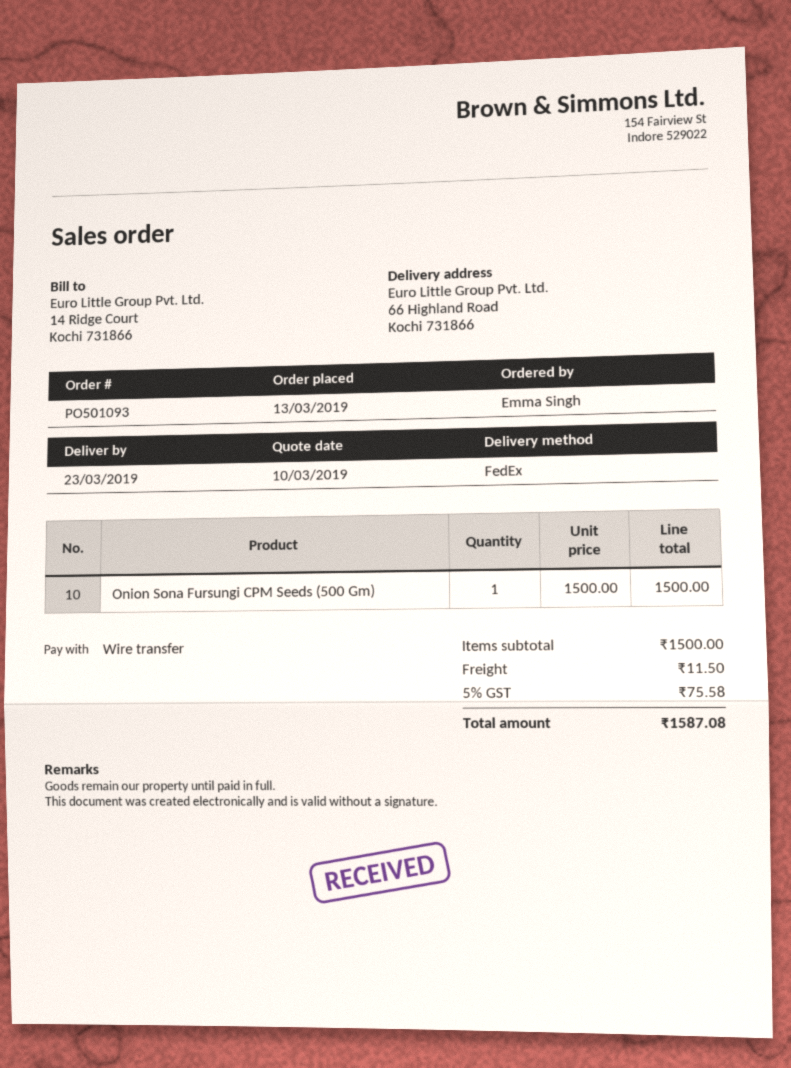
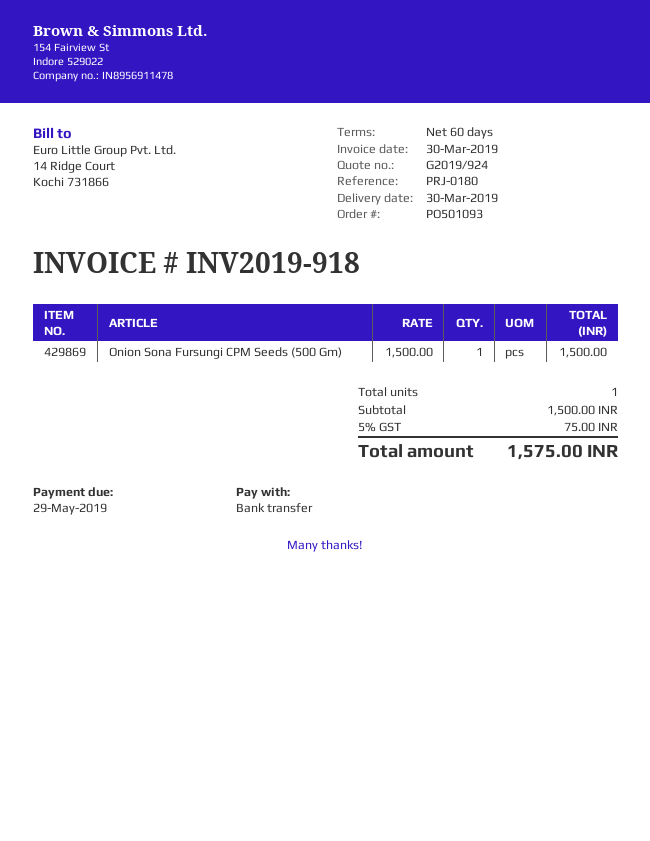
delivery date: 2019-03-23 -> 2019-03-30
shipping: 11.50 -> none
tax: 5% = 75.58 -> 5% = 75.00
total: 1587.08 -> 1575.00

